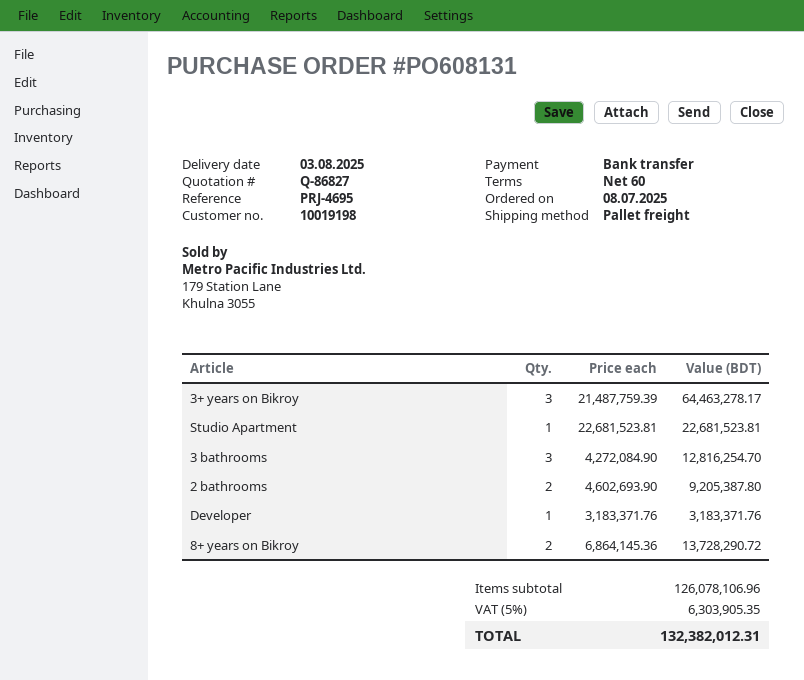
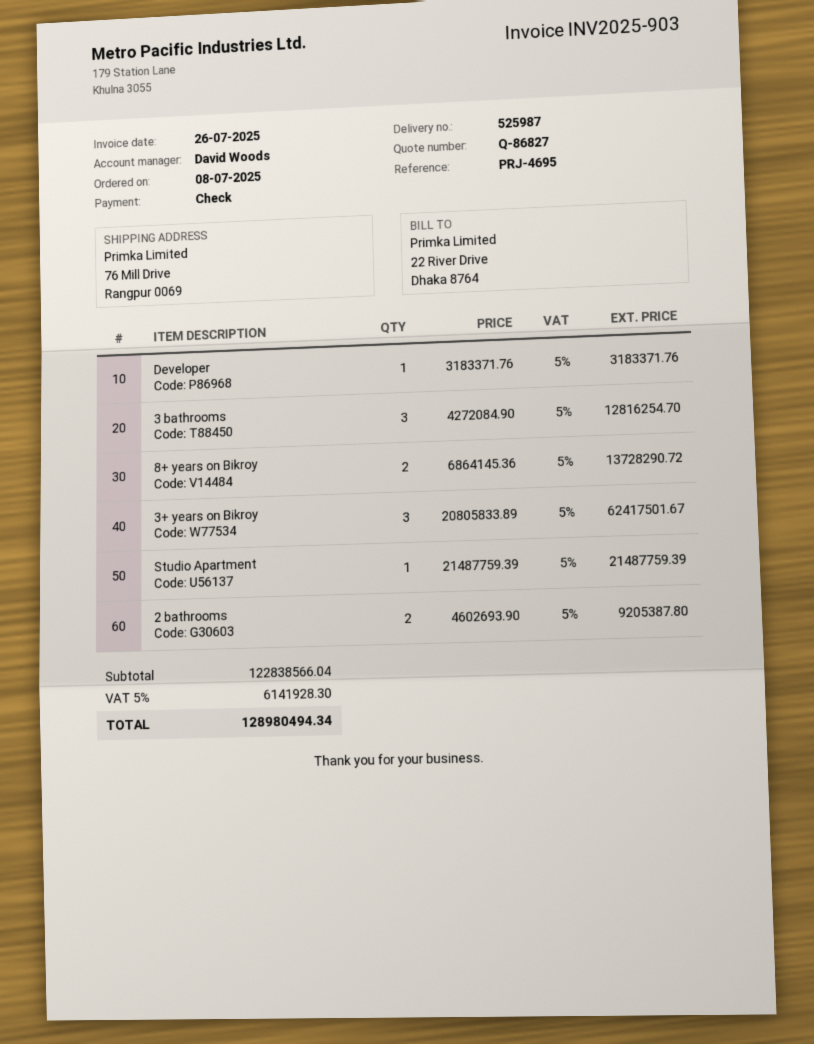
payment method: bank transfer -> cheque
3+ years on Bikroy: 3 x 21487759.39 = 64463278.17 -> 3 x 20805833.89 = 62417501.67
Studio Apartment: 1 x 22681523.81 = 22681523.81 -> 1 x 21487759.39 = 21487759.39
subtotal: 126078106.96 -> 122838566.04
tax: 5% = 6303905.35 -> 5% = 6141928.30
total: 132382012.31 -> 128980494.34

